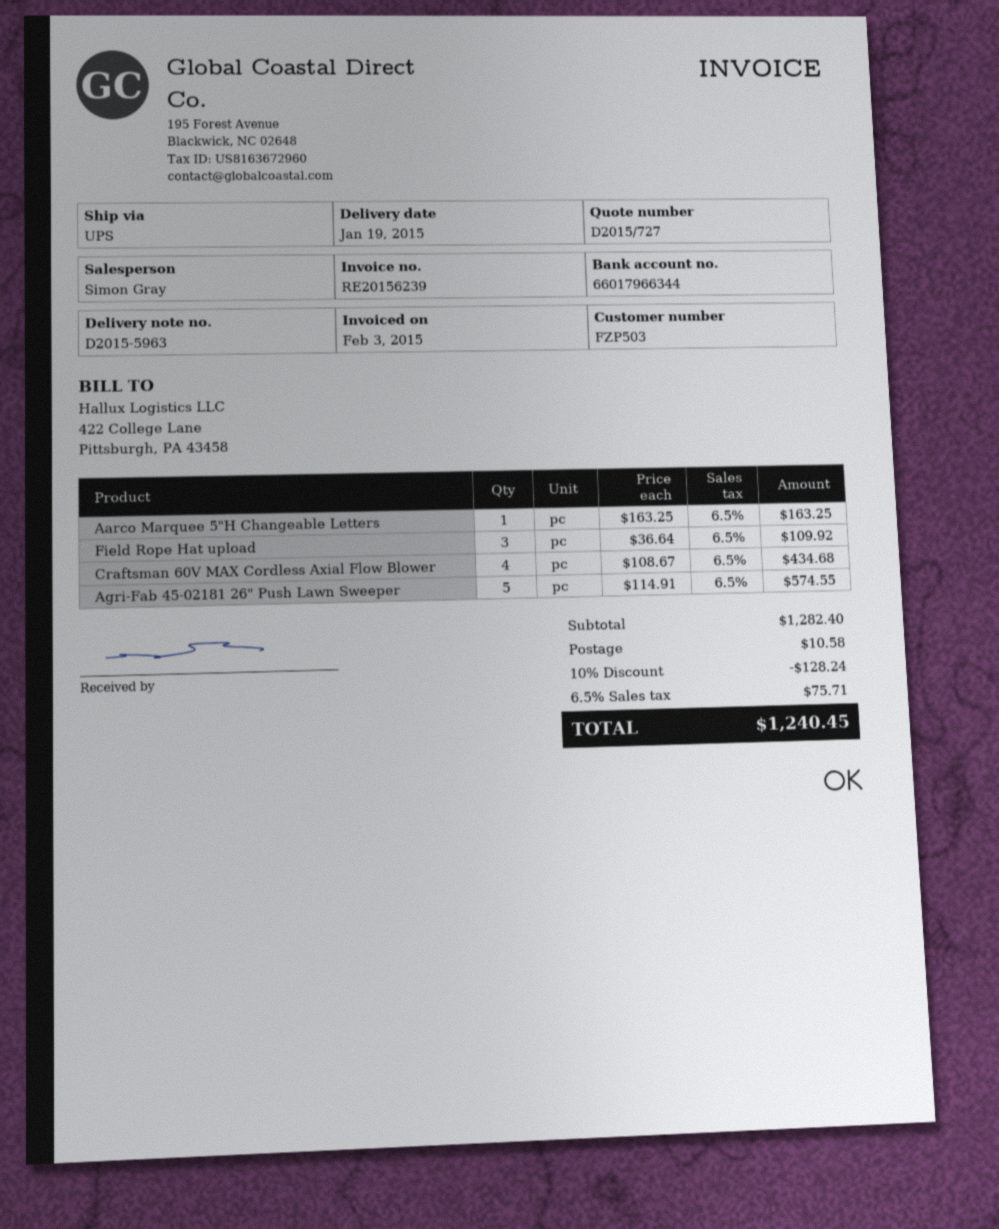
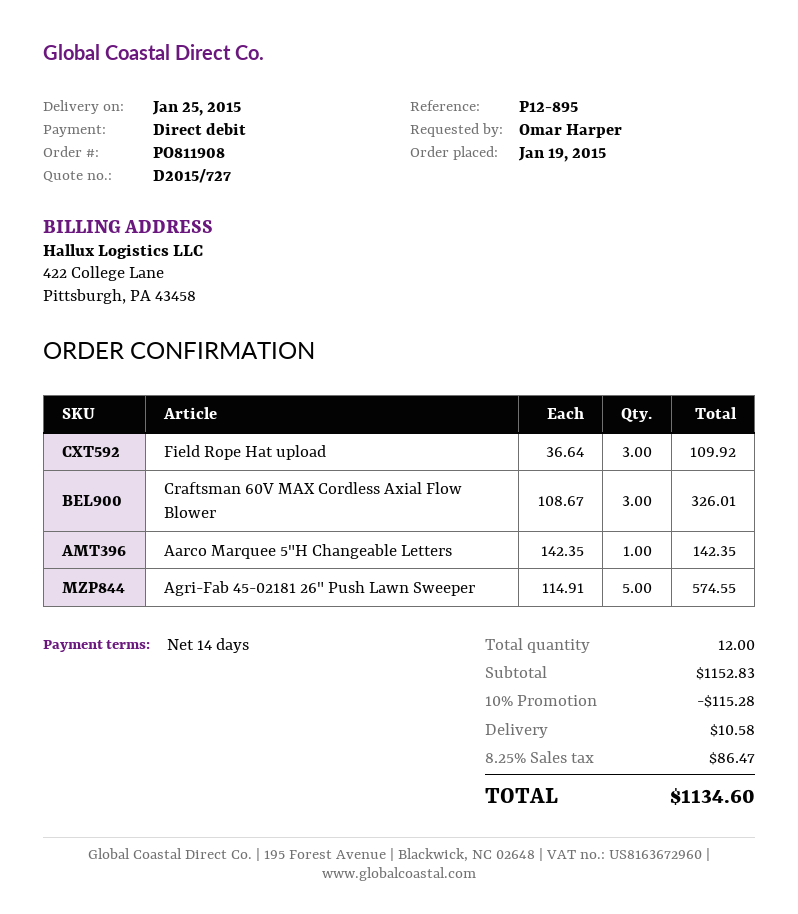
delivery date: 2015-01-19 -> 2015-01-25
Aarco Marquee 5"H Changeable Letters: 1 x 163.25 = 163.25 -> 1 x 142.35 = 142.35
Craftsman 60V MAX Cordless Axial Flow Blower: 4 x 108.67 = 434.68 -> 3 x 108.67 = 326.01
subtotal: 1282.40 -> 1152.83
discount: 10% = 128.24 -> 10% = 115.28
tax: 6.5% = 75.71 -> 8.25% = 86.47
total: 1240.45 -> 1134.60

